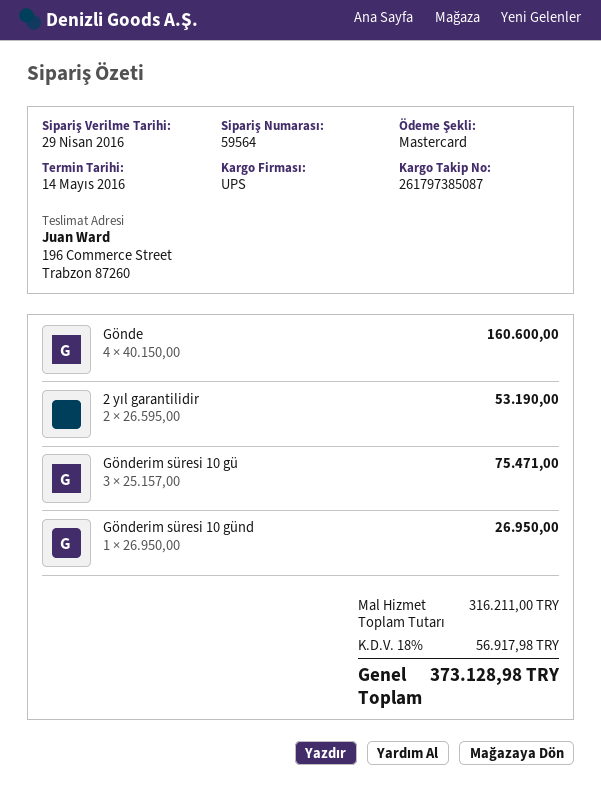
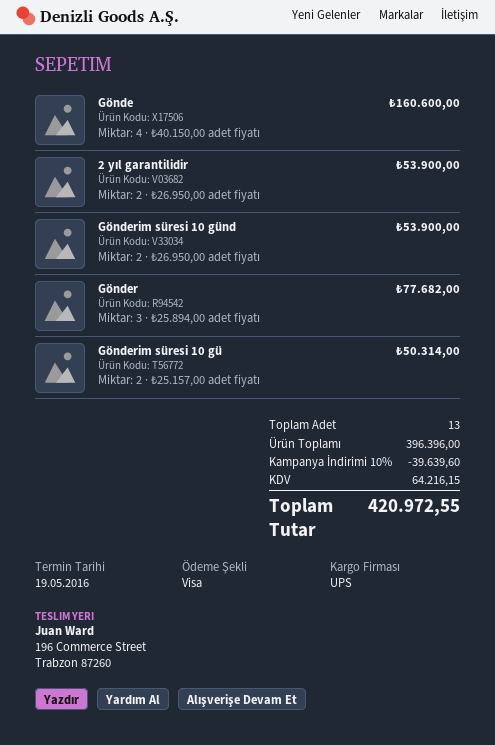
delivery date: 2016-05-14 -> 2016-05-19
payment method: Mastercard -> Visa
2 yıl garantilidir: 2 x 26595.00 = 53190.00 -> 2 x 26950.00 = 53900.00
Gönderim süresi 10 gü: 3 x 25157.00 = 75471.00 -> 2 x 25157.00 = 50314.00
Gönderim süresi 10 günd: 1 x 26950.00 = 26950.00 -> 2 x 26950.00 = 53900.00
Gönder: none -> 3 x 25894.00 = 77682.00
subtotal: 316211.00 -> 396396.00
discount: none -> 10% = 39639.60
tax: 56917.98 -> 64216.15
total: 373128.98 -> 420972.55

